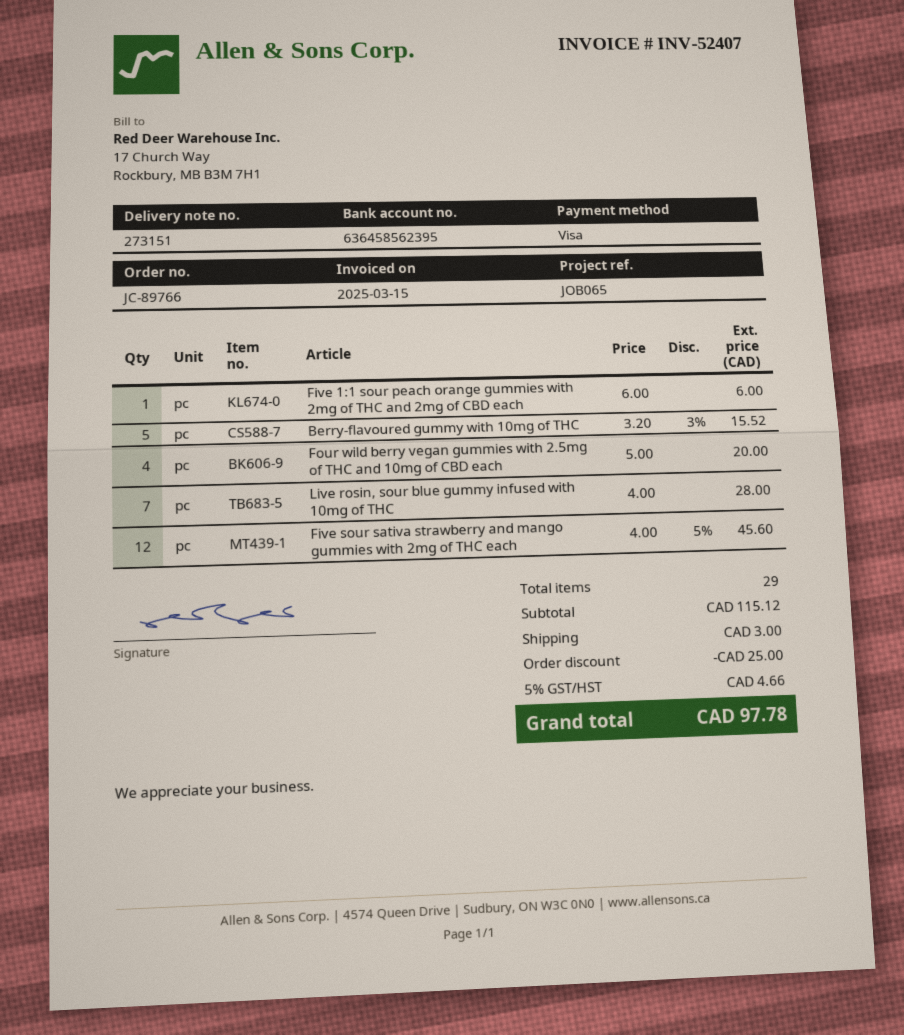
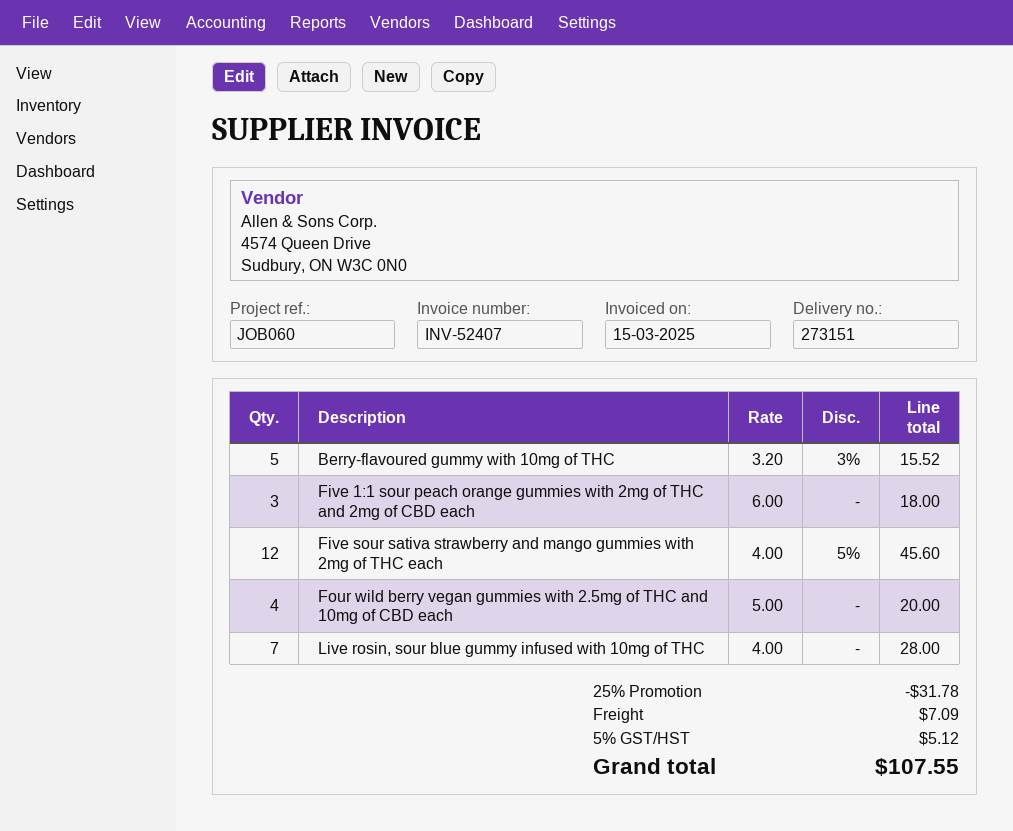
reference: JOB065 -> JOB060
Five 1:1 sour peach orange gummies with 2mg of THC and 2mg of CBD each: 1 x 6.00 = 6.00 -> 3 x 6.00 = 18.00
discount: 25.00 -> 31.78
shipping: 3.00 -> 7.09
tax: 5% = 4.66 -> 5% = 5.12
total: 97.78 -> 107.55

